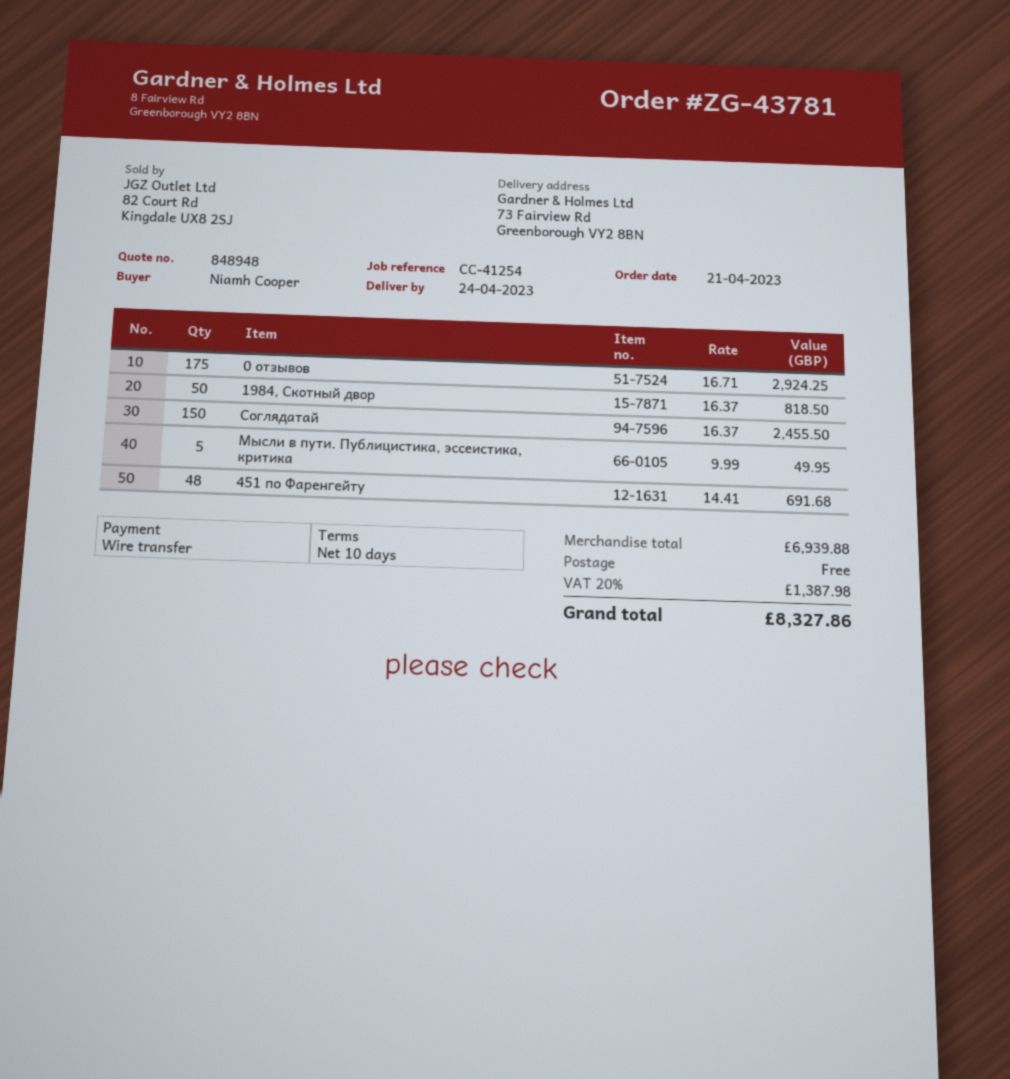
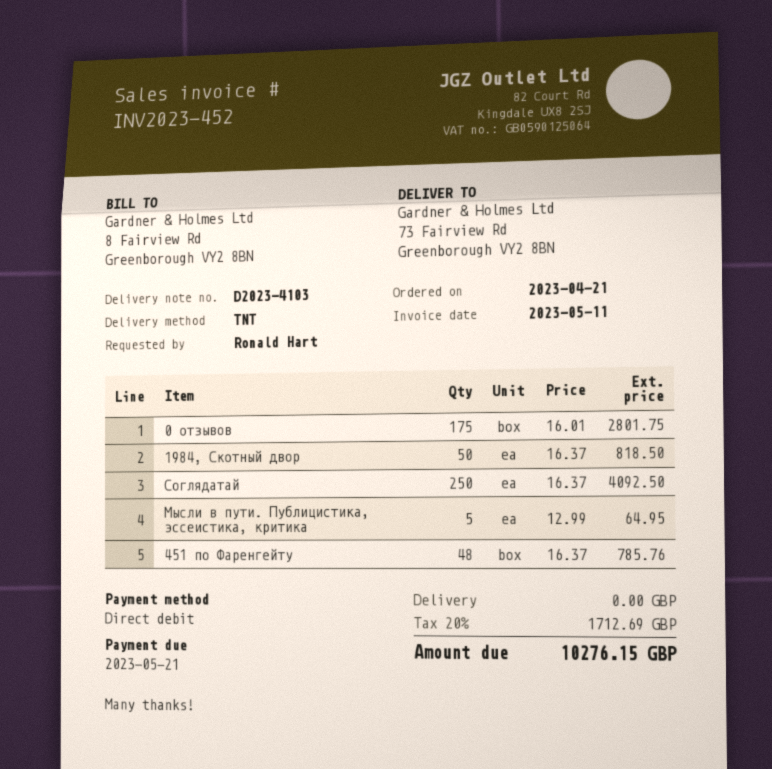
ordered by: Niamh Cooper -> Ronald Hart
payment method: bank transfer -> direct debit
0 отзывов: 175 x 16.71 = 2924.25 -> 175 x 16.01 = 2801.75
Соглядатай: 150 x 16.37 = 2455.50 -> 250 x 16.37 = 4092.50
Мысли в пути. Публицистика, эссеистика, критика: 5 x 9.99 = 49.95 -> 5 x 12.99 = 64.95
451 по Фаренгейту: 48 x 14.41 = 691.68 -> 48 x 16.37 = 785.76
tax: 20% = 1387.98 -> 20% = 1712.69
total: 8327.86 -> 10276.15

